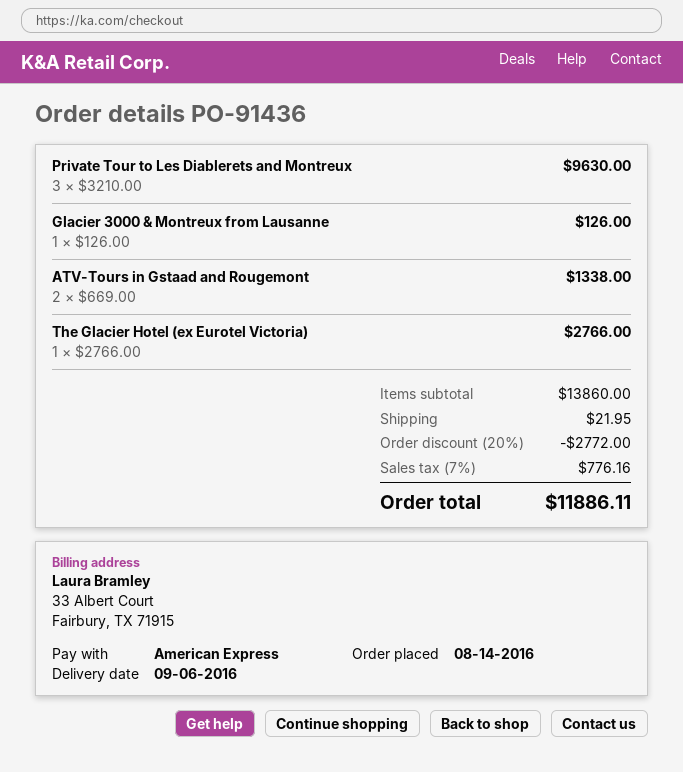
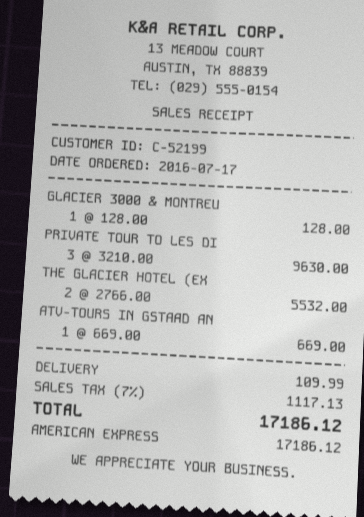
order date: 2016-08-14 -> 2016-07-17
Glacier 3000 & Montreux from Lausanne: 1 x 126.00 = 126.00 -> 1 x 128.00 = 128.00
ATV-Tours in Gstaad and Rougemont: 2 x 669.00 = 1338.00 -> 1 x 669.00 = 669.00
The Glacier Hotel (ex Eurotel Victoria): 1 x 2766.00 = 2766.00 -> 2 x 2766.00 = 5532.00
discount: 20% = 2772.00 -> none
shipping: 21.95 -> 109.99
tax: 7% = 776.16 -> 7% = 1117.13
total: 11886.11 -> 17186.12

